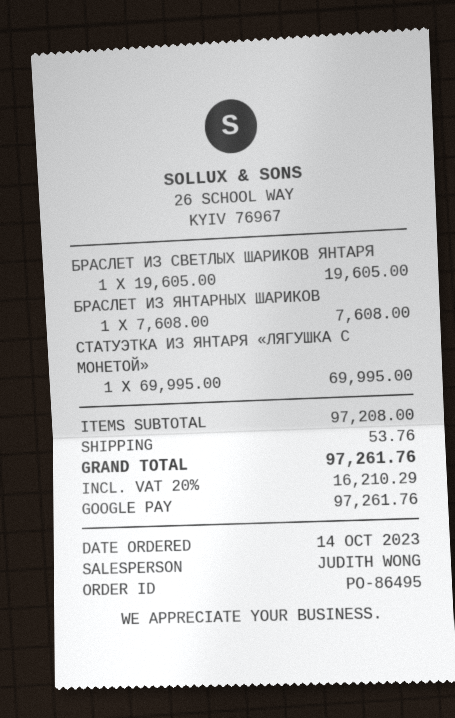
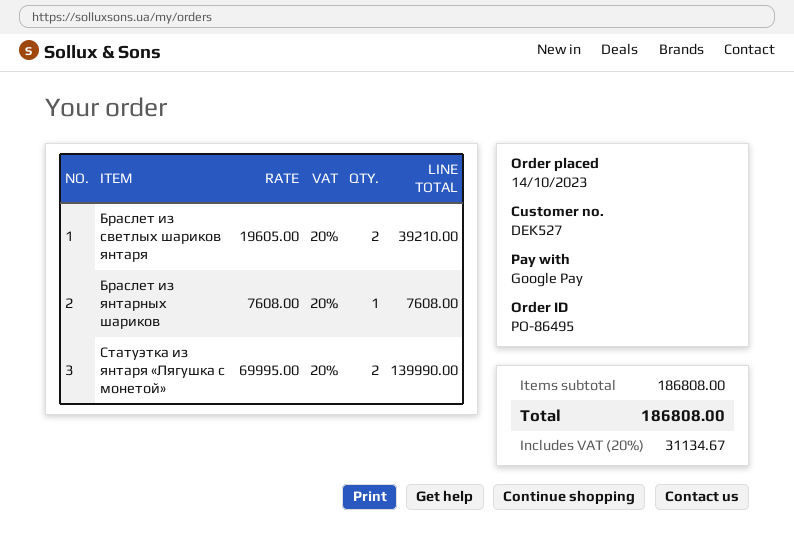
БРАСЛЕТ ИЗ СВЕТЛЫХ ШАРИКОВ ЯНТАРЯ: 1 x 19605.00 = 19605.00 -> 2 x 19605.00 = 39210.00
СТАТУЭТКА ИЗ ЯНТАРЯ «ЛЯГУШКА С МОНЕТОЙ»: 1 x 69995.00 = 69995.00 -> 2 x 69995.00 = 139990.00
subtotal: 97208.00 -> 186808.00
shipping: 53.76 -> none
tax: 20% = 16210.29 -> 20% = 31134.67
total: 97261.76 -> 186808.00

